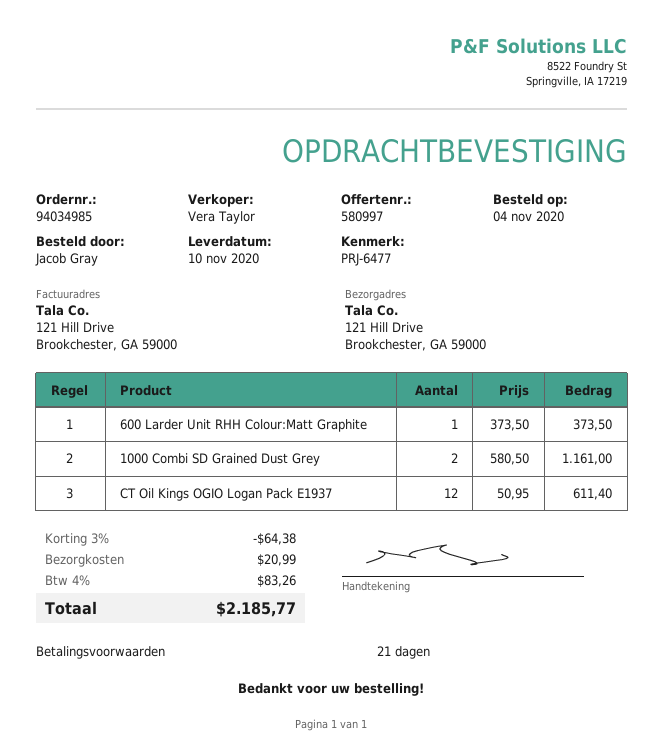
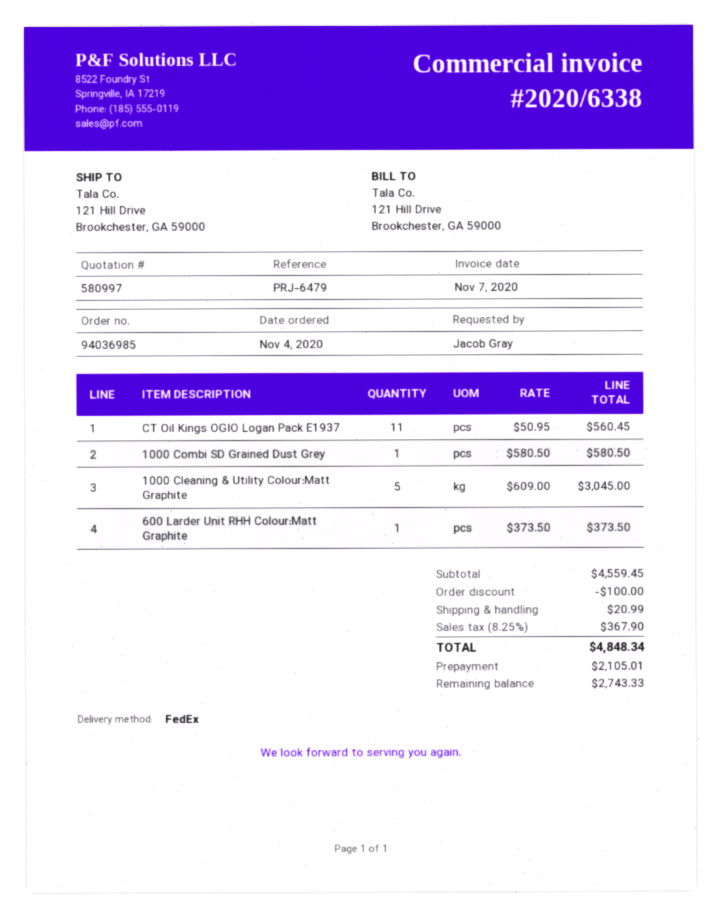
order number: 94034985 -> 94036985
reference: PRJ-6477 -> PRJ-6479
1000 Combi SD Grained Dust Grey: 2 x 580.50 = 1161.00 -> 1 x 580.50 = 580.50
CT Oil Kings OGIO Logan Pack E1937: 12 x 50.95 = 611.40 -> 11 x 50.95 = 560.45
1000 Cleaning & Utility Colour:Matt Graphite: none -> 5 x 609.00 = 3045.00
discount: 64.38 -> 100.00
tax: 4% = 83.26 -> 8.25% = 367.90
total: 2185.77 -> 4848.34

